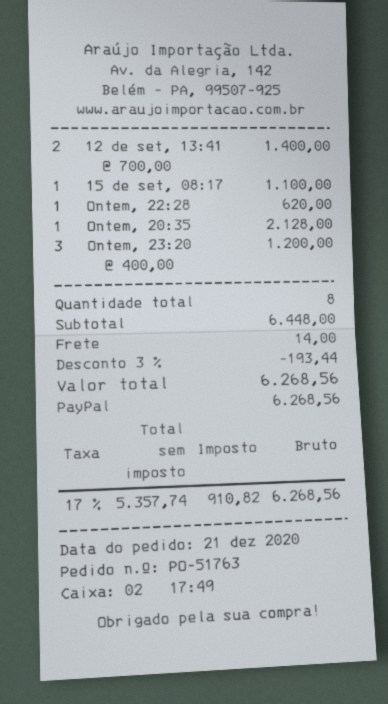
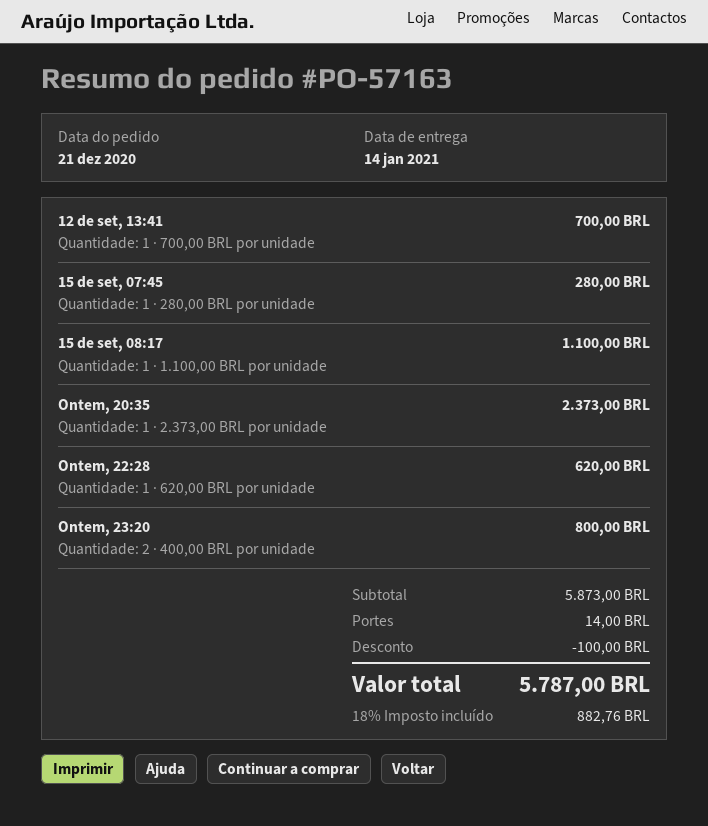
order number: PO-51763 -> PO-57163
12 de set, 13:41: 2 x 700.00 = 1400.00 -> 1 x 700.00 = 700.00
Ontem, 20:35: 1 x 2128.00 = 2128.00 -> 1 x 2373.00 = 2373.00
Ontem, 23:20: 3 x 400.00 = 1200.00 -> 2 x 400.00 = 800.00
15 de set, 07:45: none -> 1 x 280.00 = 280.00
subtotal: 6448.00 -> 5873.00
discount: 193.44 -> 100.00
tax: 17% = 910.82 -> 18% = 882.76
total: 6268.56 -> 5787.00

